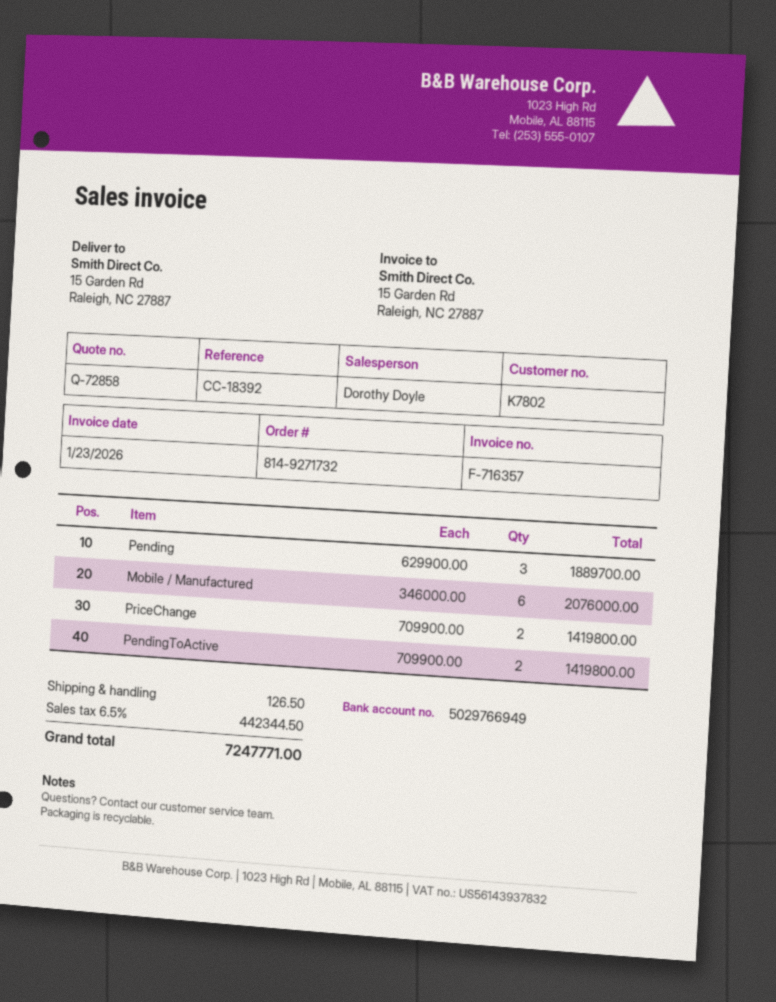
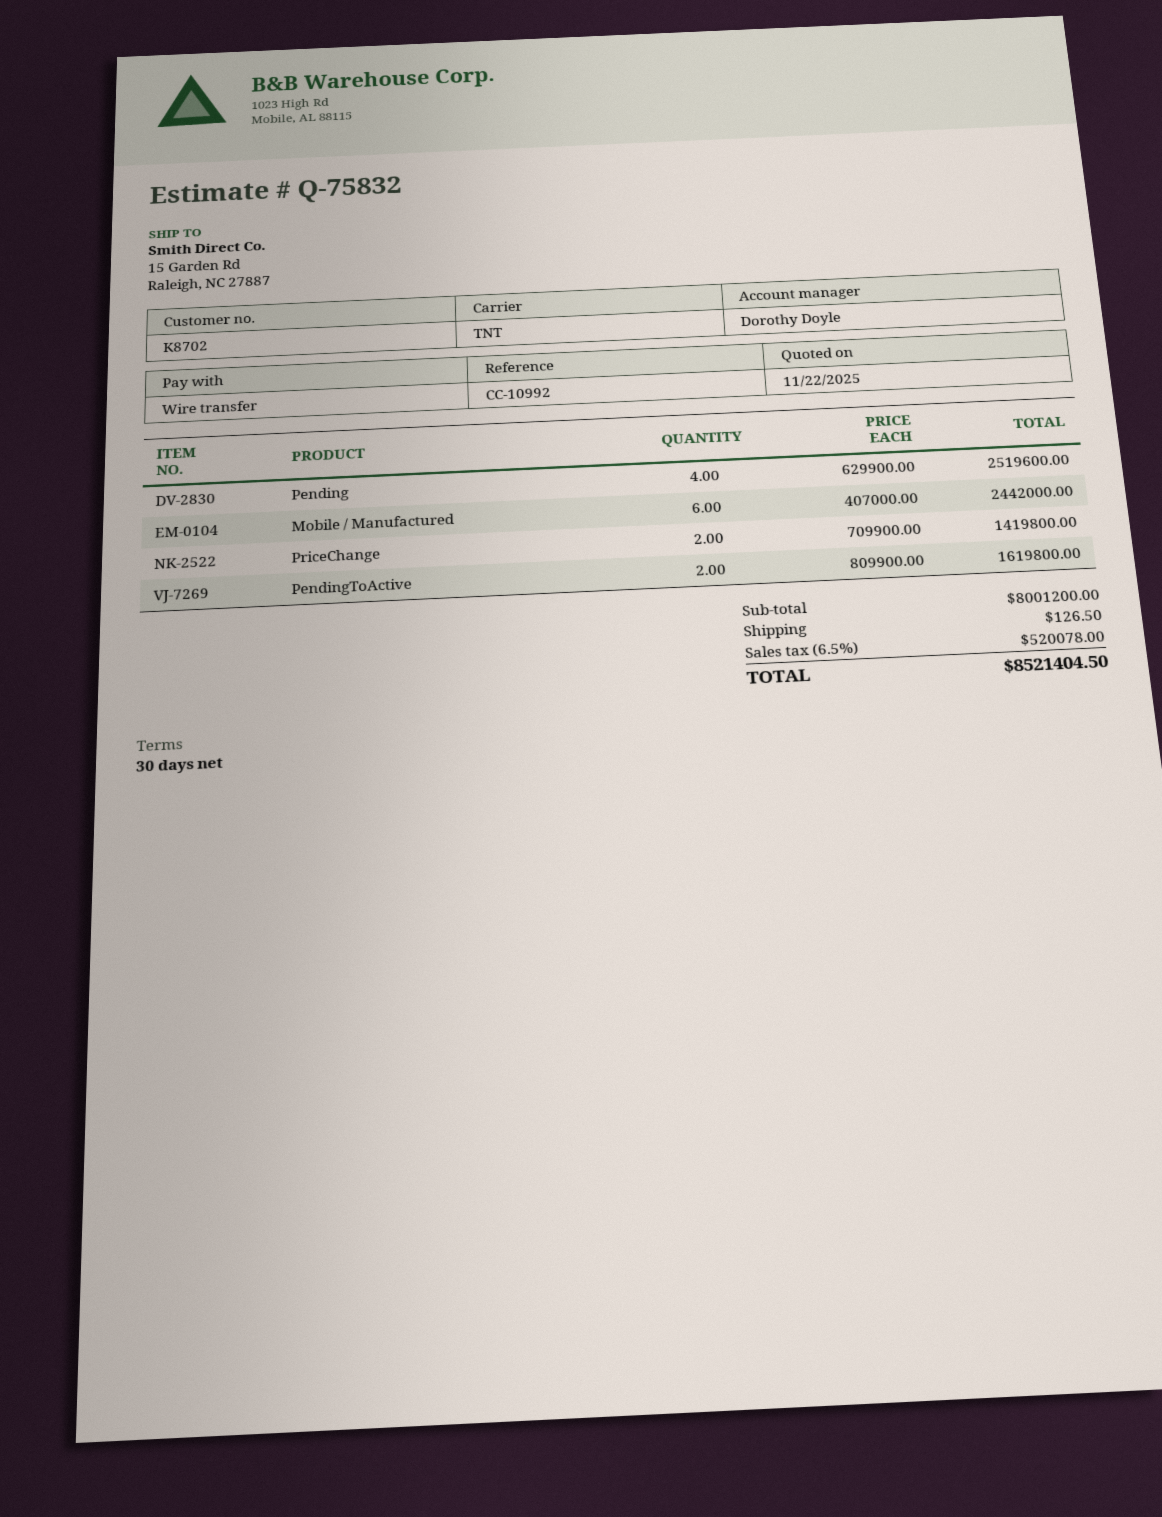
quote number: Q-72858 -> Q-75832
customer number: K7802 -> K8702
reference: CC-18392 -> CC-10992
Pending: 3 x 629900.00 = 1889700.00 -> 4 x 629900.00 = 2519600.00
Mobile / Manufactured: 6 x 346000.00 = 2076000.00 -> 6 x 407000.00 = 2442000.00
PendingToActive: 2 x 709900.00 = 1419800.00 -> 2 x 809900.00 = 1619800.00
tax: 6.5% = 442344.50 -> 6.5% = 520078.00
total: 7247771.00 -> 8521404.50

